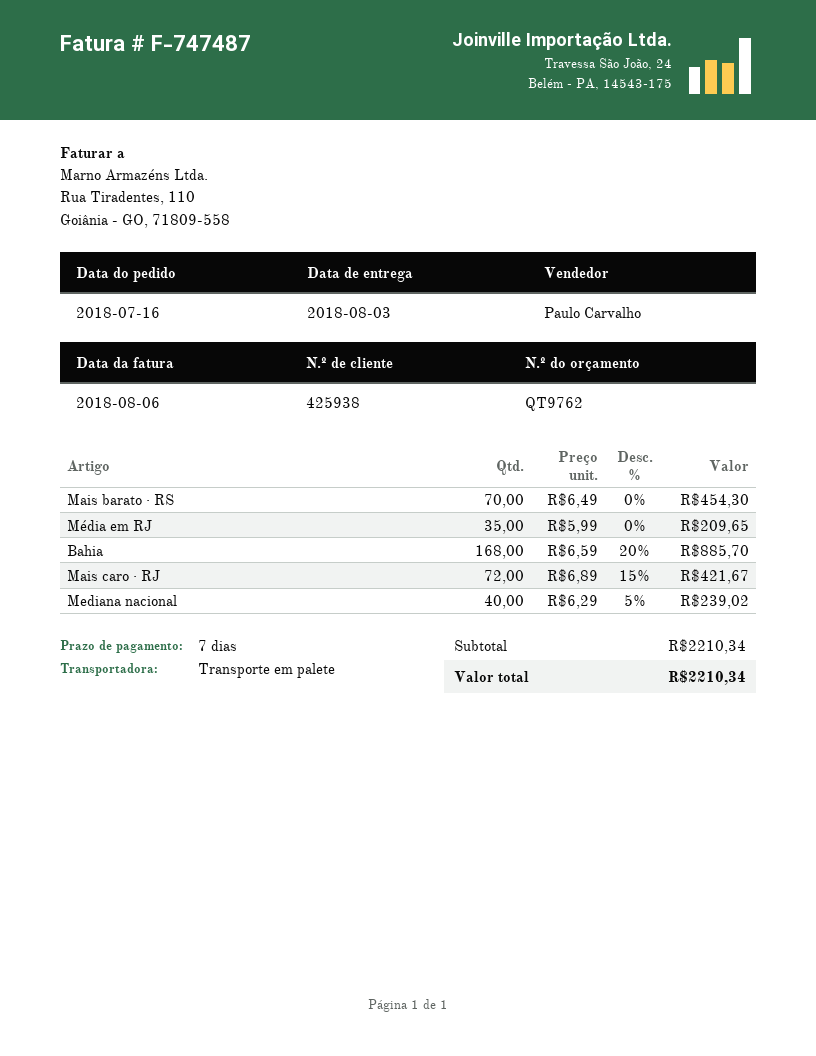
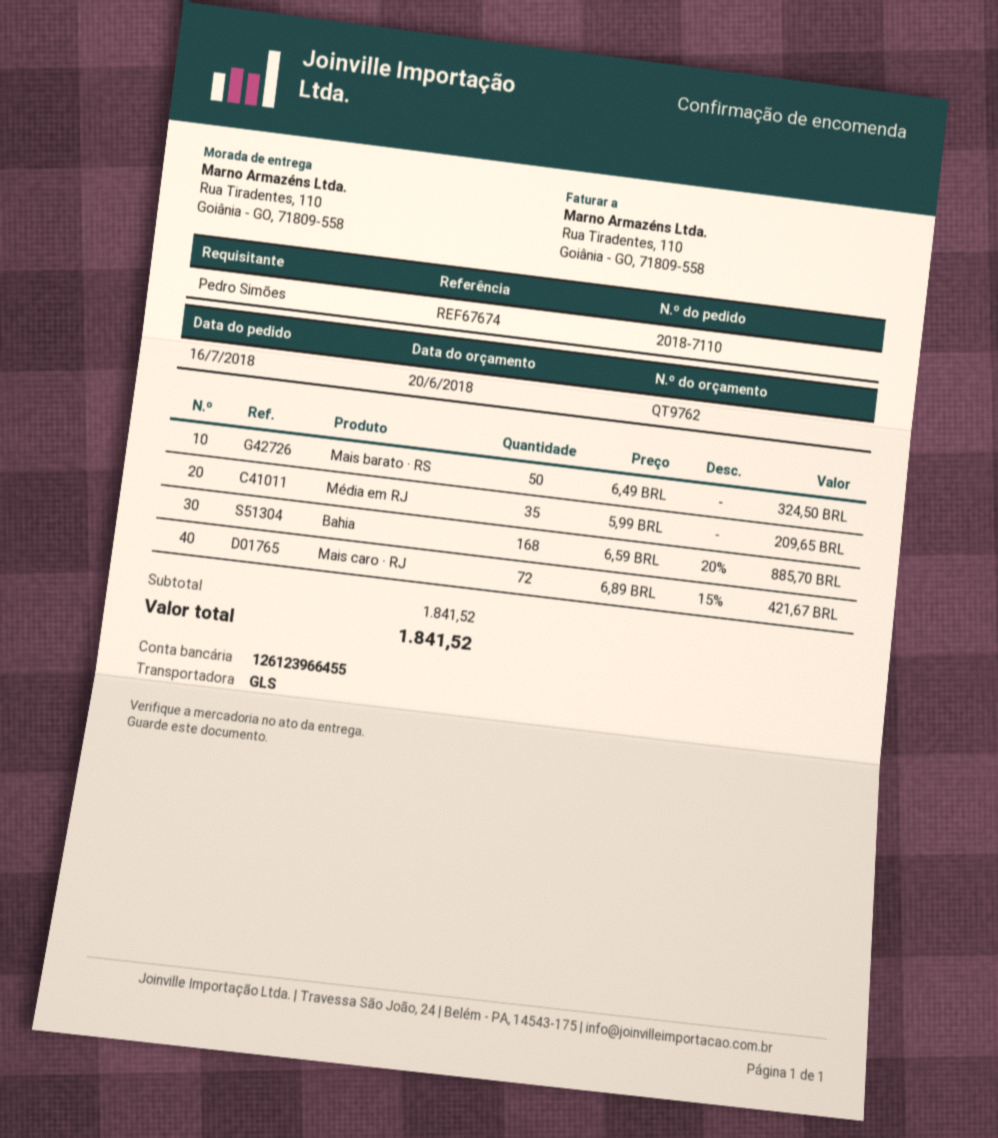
shipping method: pallet freight -> GLS
Mais barato · RS: 70 x 6.49 = 454.30 -> 50 x 6.49 = 324.50
Mediana nacional: 40 x 6.29 - 5% = 239.02 -> none
subtotal: 2210.34 -> 1841.52
total: 2210.34 -> 1841.52

